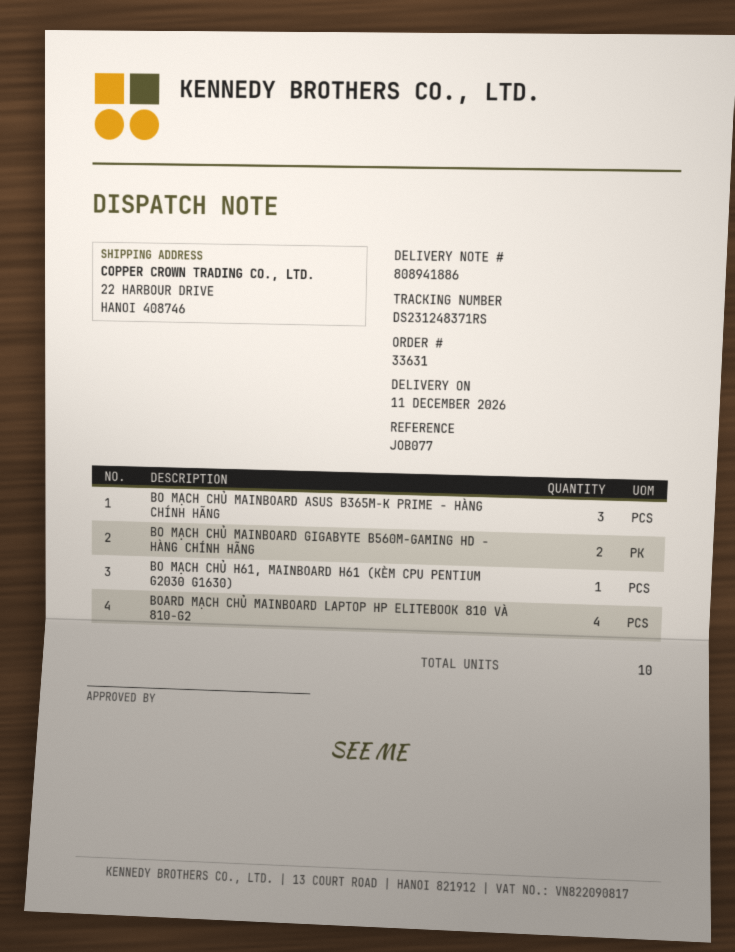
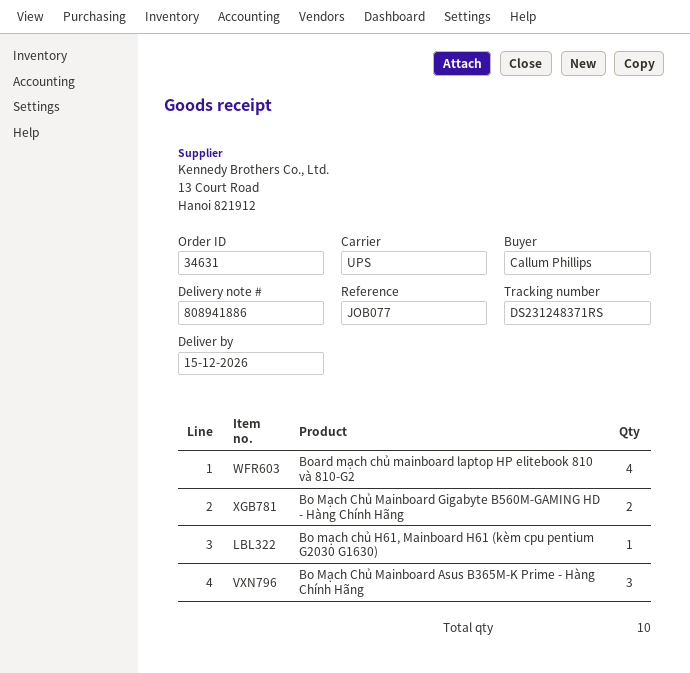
order number: 33631 -> 34631
delivery date: 2026-12-11 -> 2026-12-15

